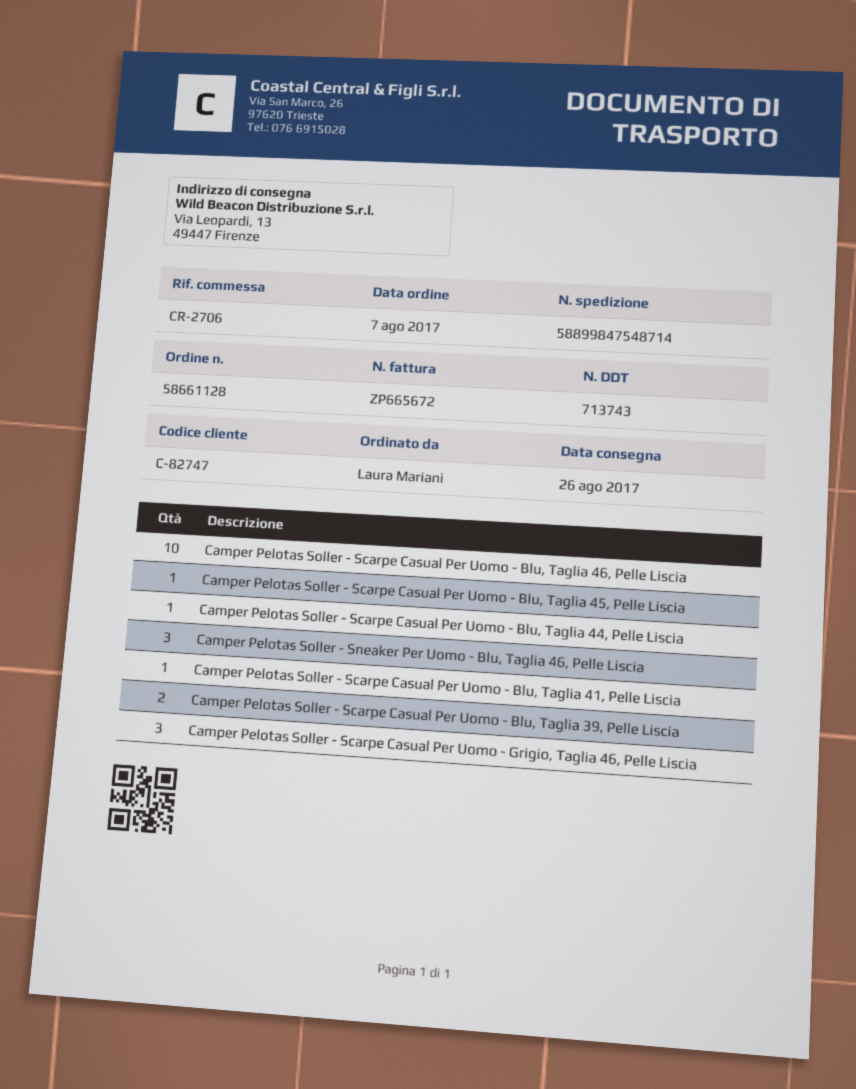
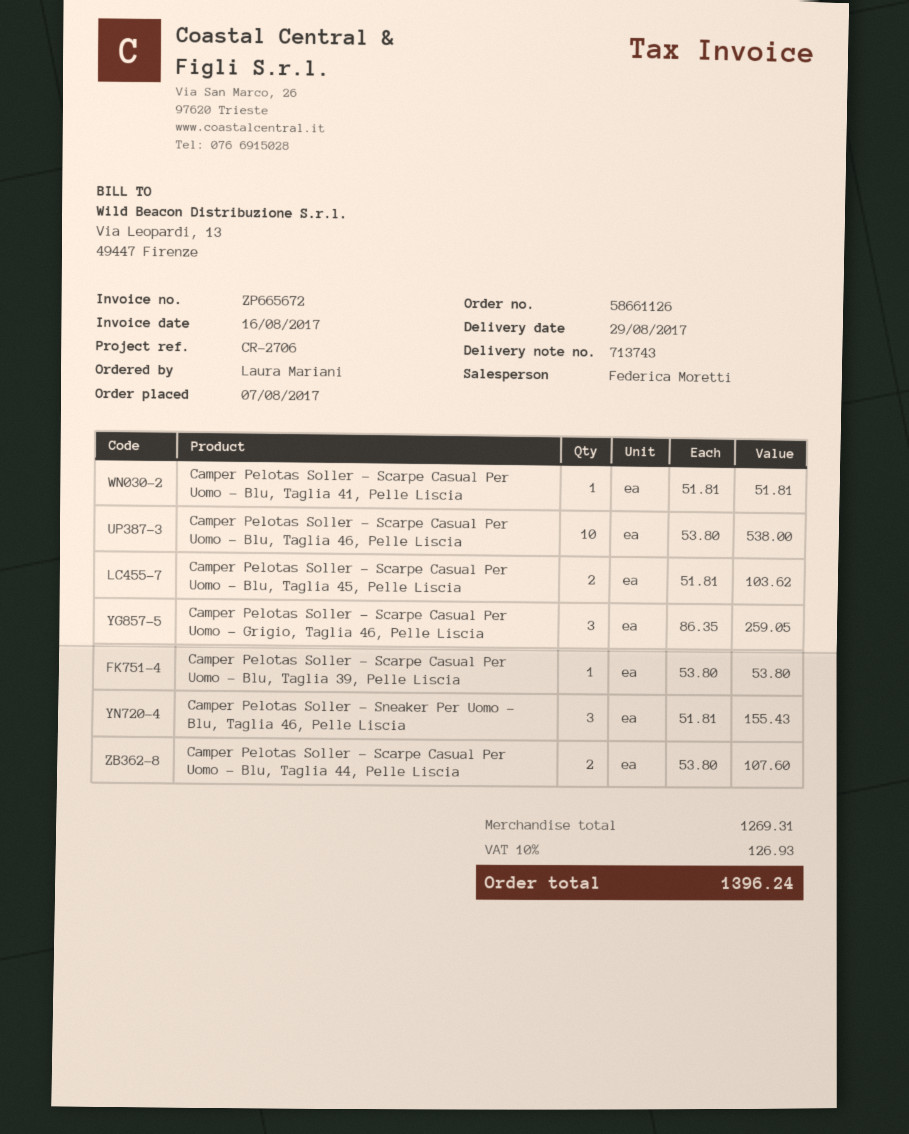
order number: 58661128 -> 58661126
delivery date: 2017-08-26 -> 2017-08-29
Camper Pelotas Soller - Scarpe Casual Per Uomo - Blu, Taglia 45, Pelle Liscia: 1 -> 2
Camper Pelotas Soller - Scarpe Casual Per Uomo - Blu, Taglia 44, Pelle Liscia: 1 -> 2
Camper Pelotas Soller - Scarpe Casual Per Uomo - Blu, Taglia 39, Pelle Liscia: 2 -> 1

